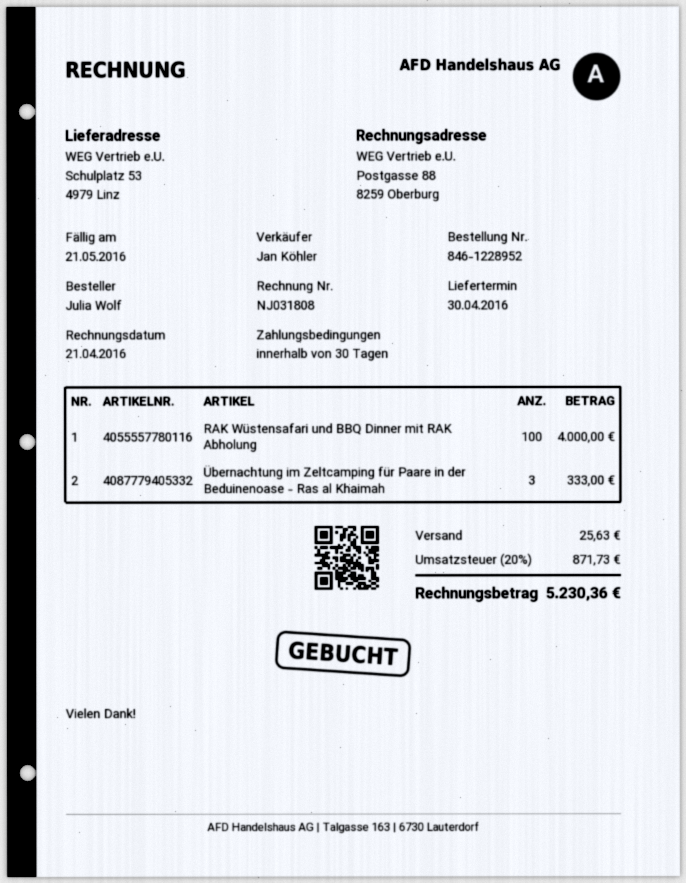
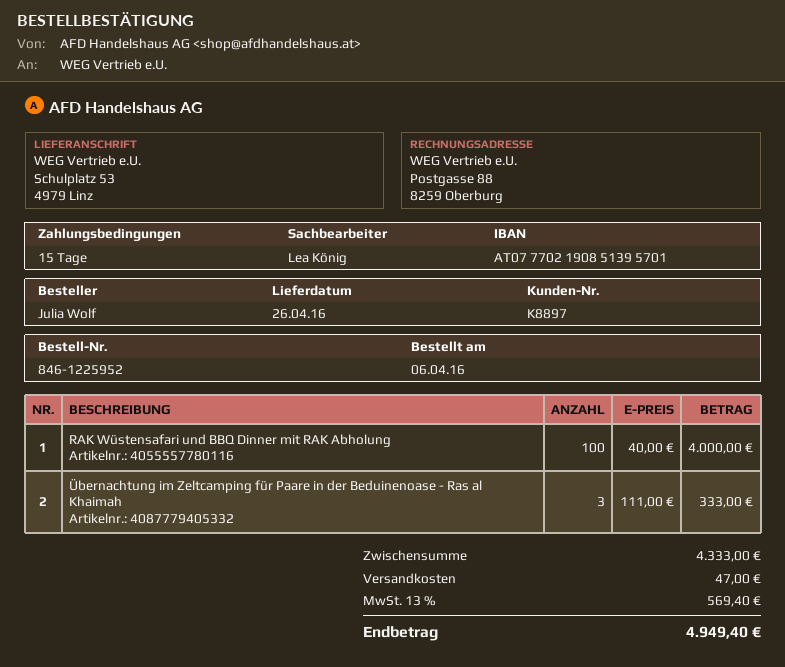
order number: 846-1228952 -> 846-1225952
delivery date: 2016-04-30 -> 2016-04-26
payment terms: 30 days -> 15 days
sales rep: Jan Köhler -> Lea König
shipping: 25.63 -> 47.00
tax: 20% = 871.73 -> 13% = 569.40
total: 5230.36 -> 4949.40

